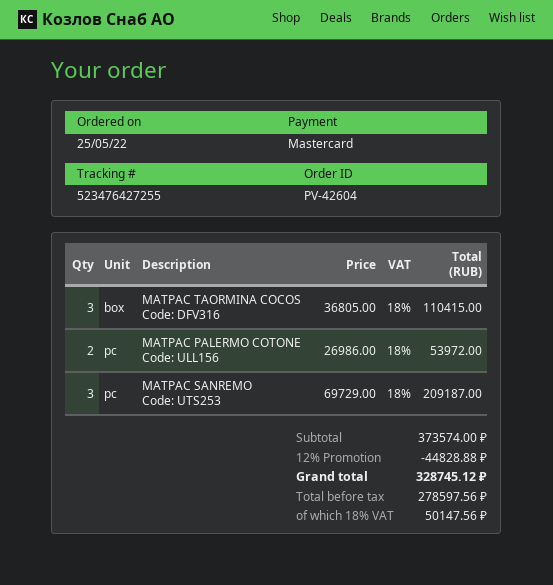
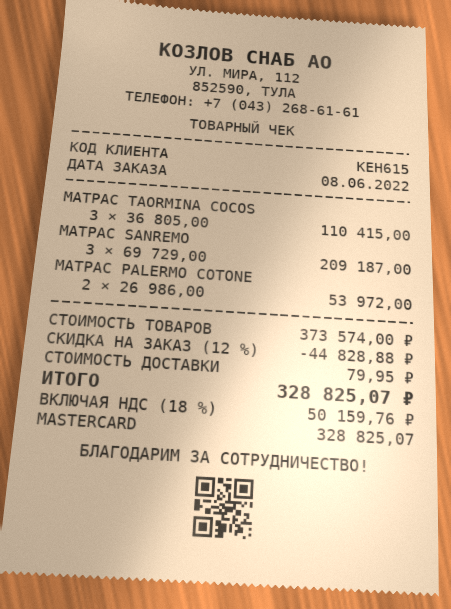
order date: 2022-05-25 -> 2022-06-08
shipping: none -> 79.95
tax: 18% = 50147.56 -> 18% = 50159.76
total: 328745.12 -> 328825.07

